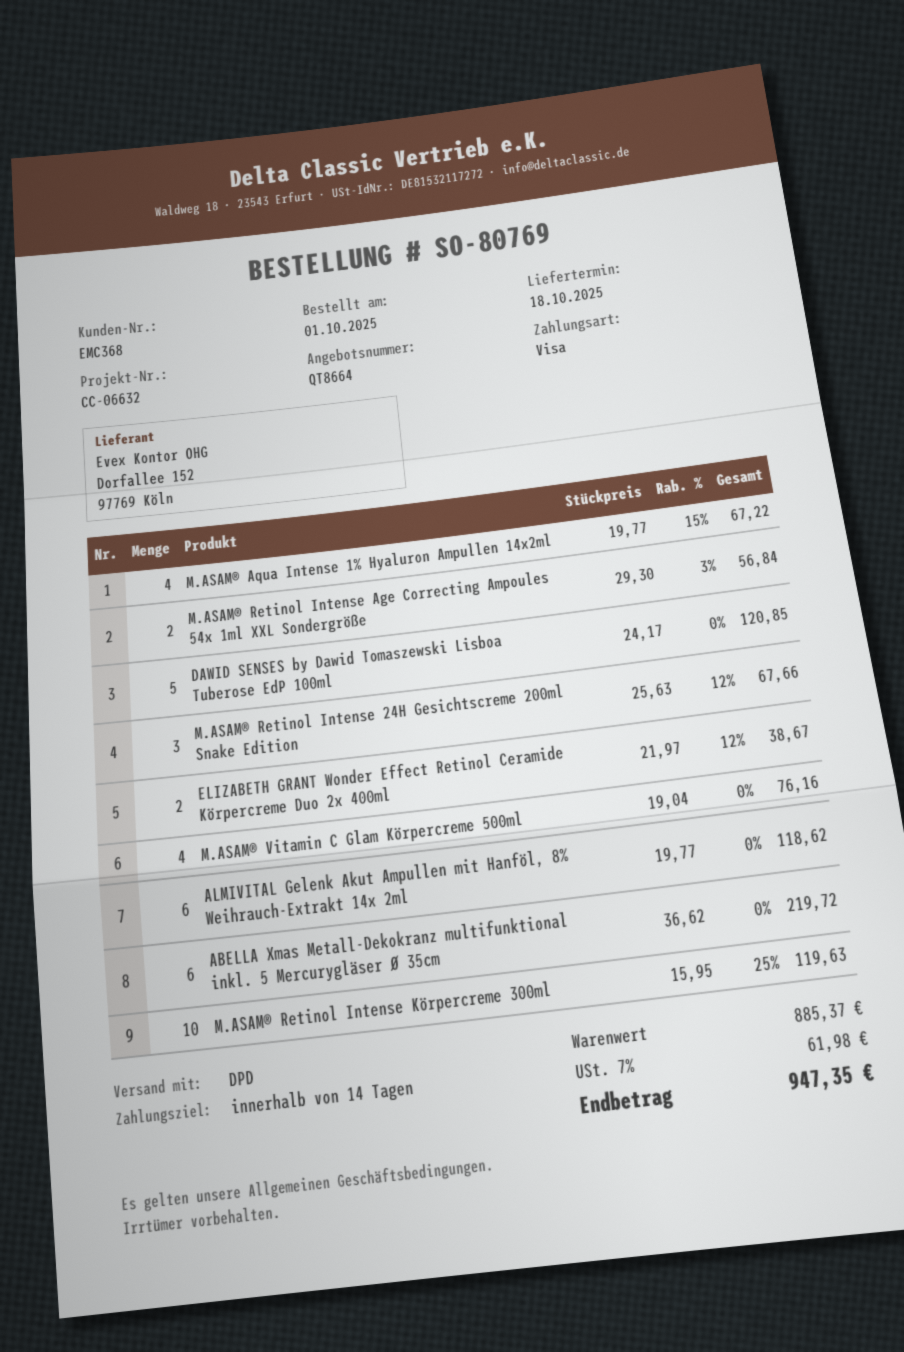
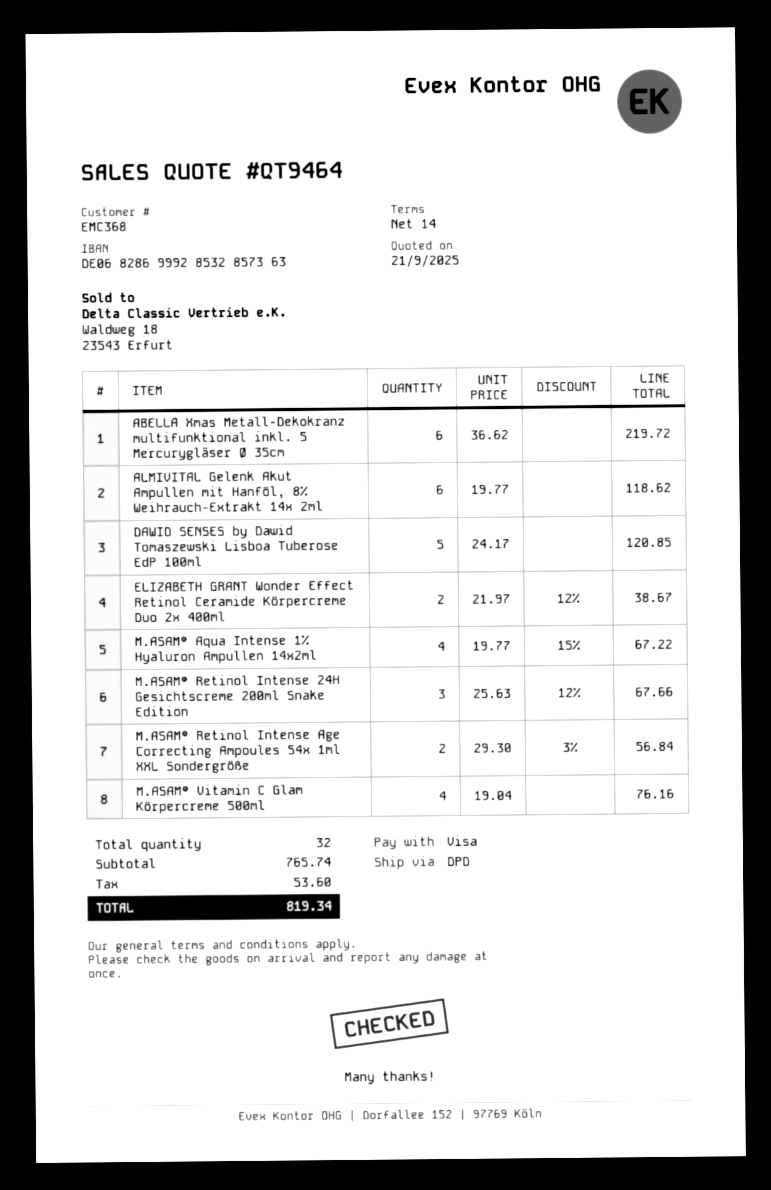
quote number: QT8664 -> QT9464
M.ASAM® Retinol Intense Körpercreme 300ml: 10 x 15.95 - 25% = 119.63 -> none
subtotal: 885.37 -> 765.74
tax: 61.98 -> 53.60
total: 947.35 -> 819.34

